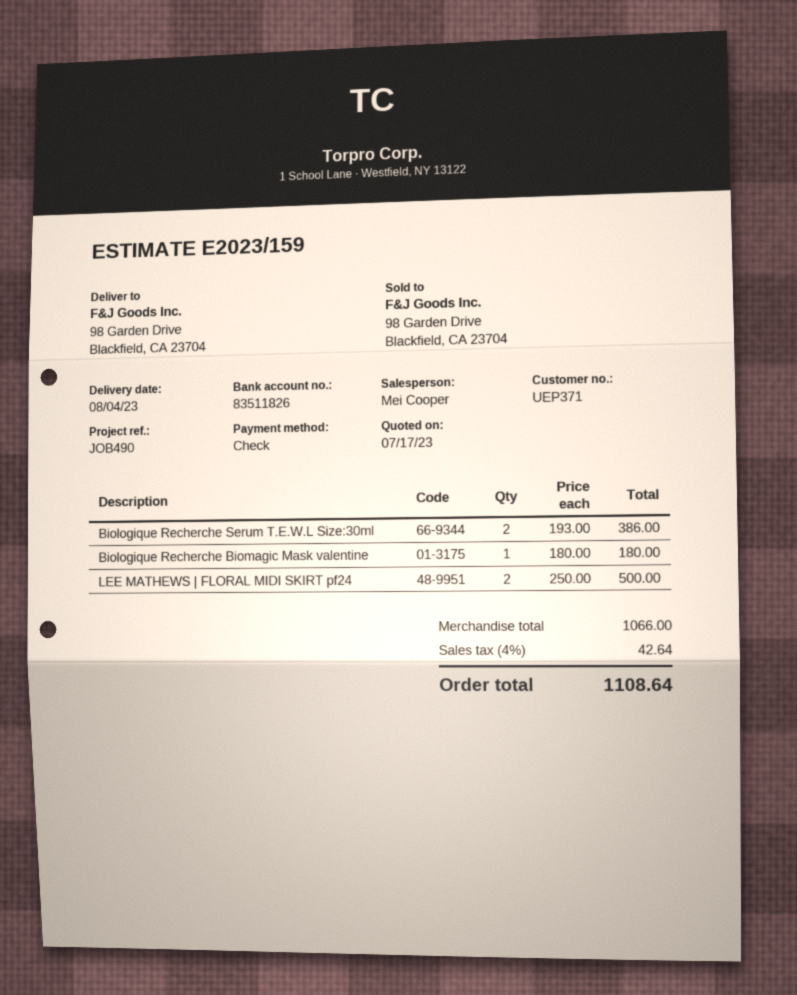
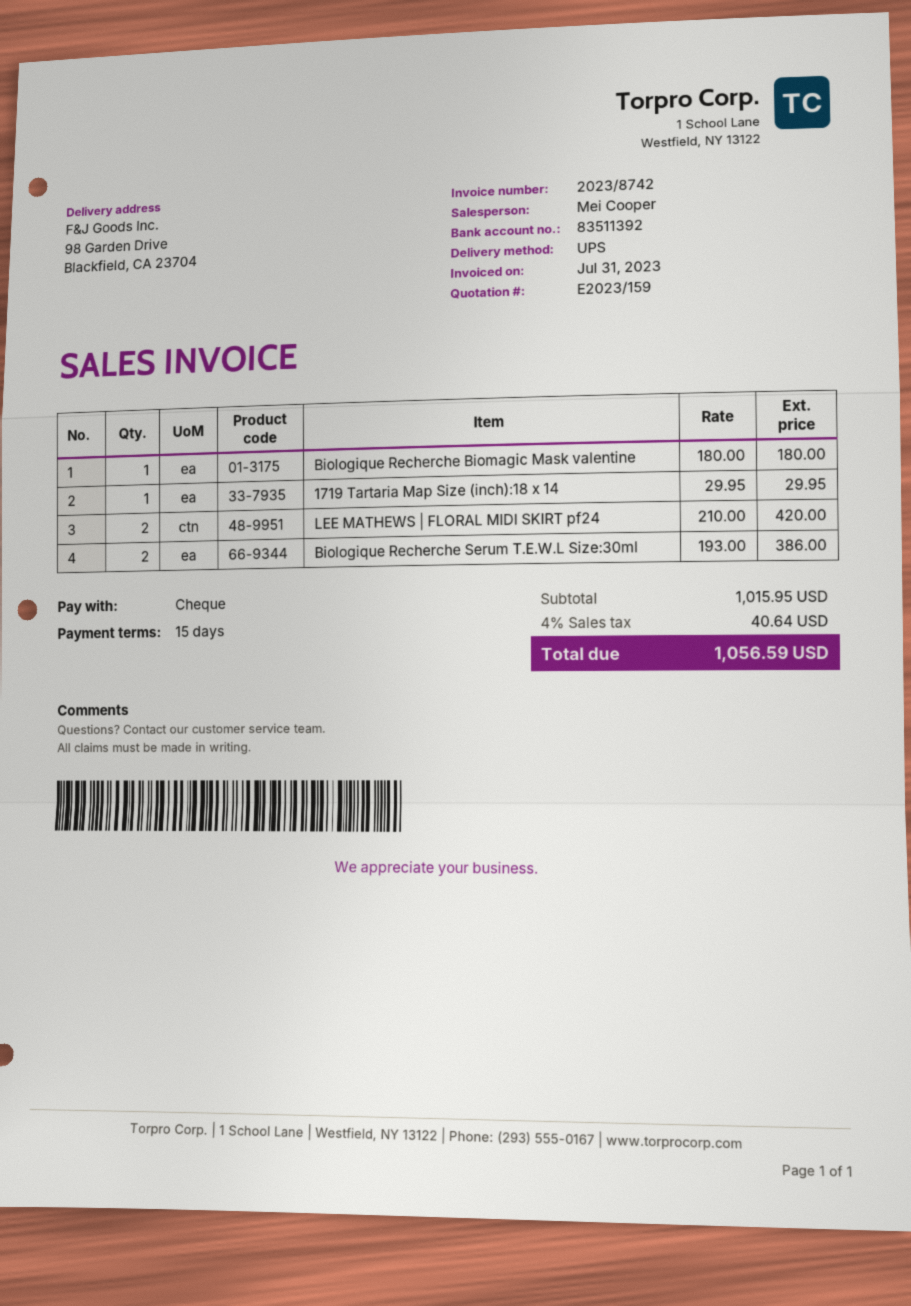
bank account: 83511826 -> 83511392
LEE MATHEWS | FLORAL MIDI SKIRT pf24: 2 x 250.00 = 500.00 -> 2 x 210.00 = 420.00
1719 Tartaria Map Size (inch):18 x 14: none -> 1 x 29.95 = 29.95
subtotal: 1066.00 -> 1015.95
tax: 4% = 42.64 -> 4% = 40.64
total: 1108.64 -> 1056.59

